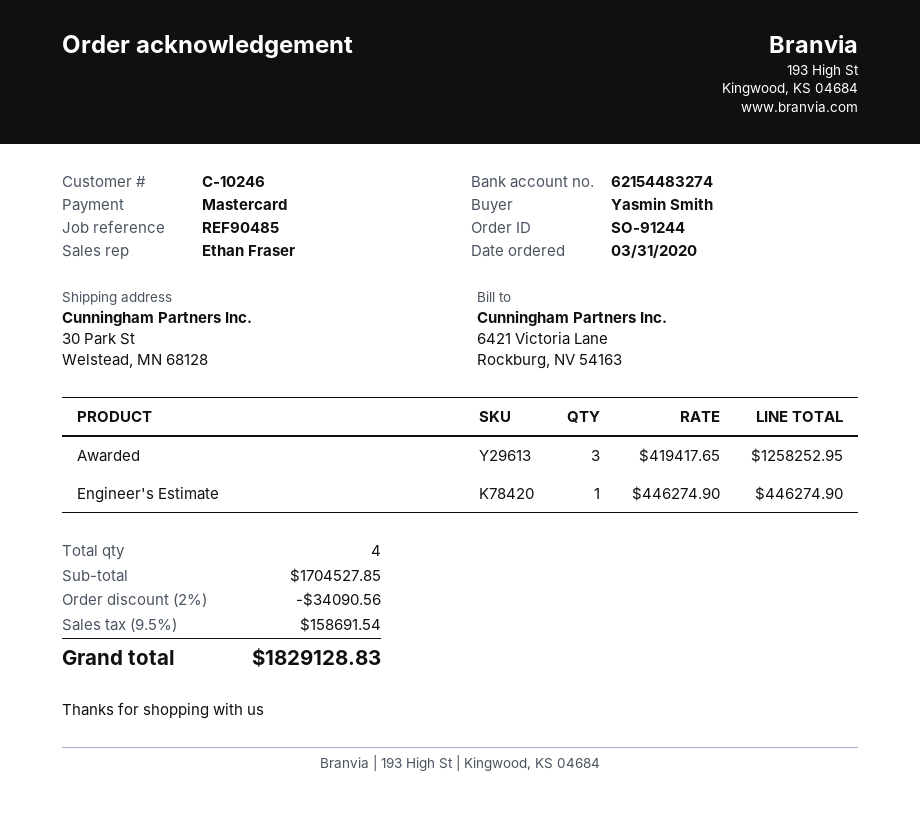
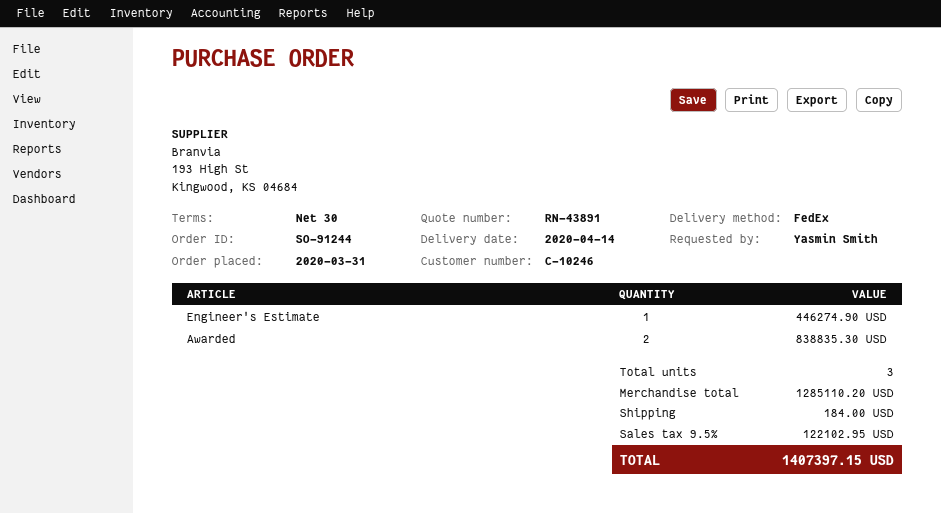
Awarded: 3 for 1258252.95 -> 2 for 838835.30
total quantity: 4 -> 3
subtotal: 1704527.85 -> 1285110.20
discount: 2% = 34090.56 -> none
shipping: none -> 184.00
tax: 9.5% = 158691.54 -> 9.5% = 122102.95
total: 1829128.83 -> 1407397.15

